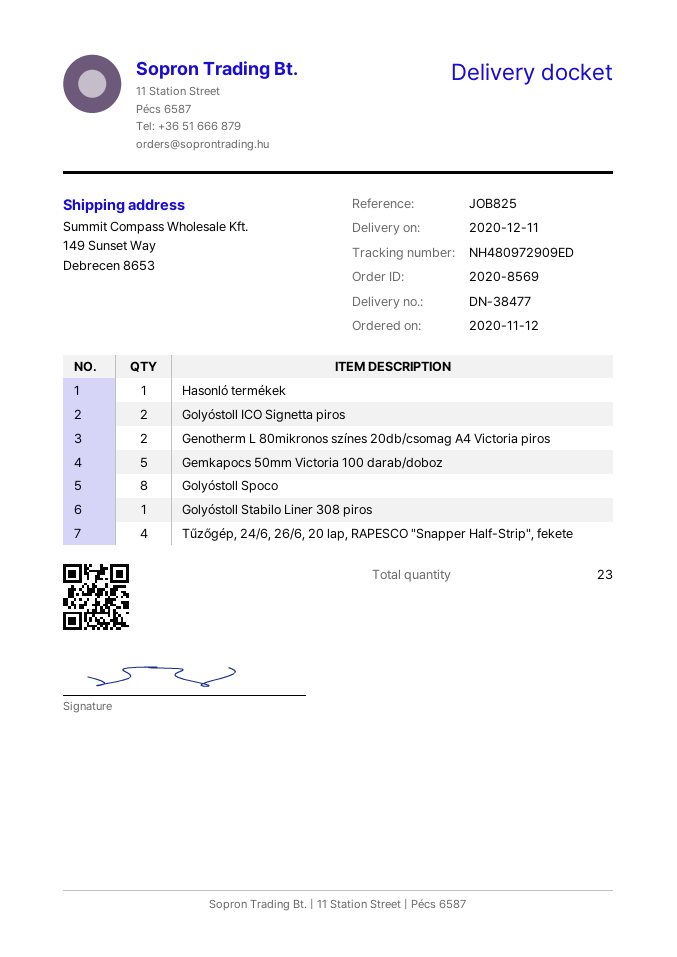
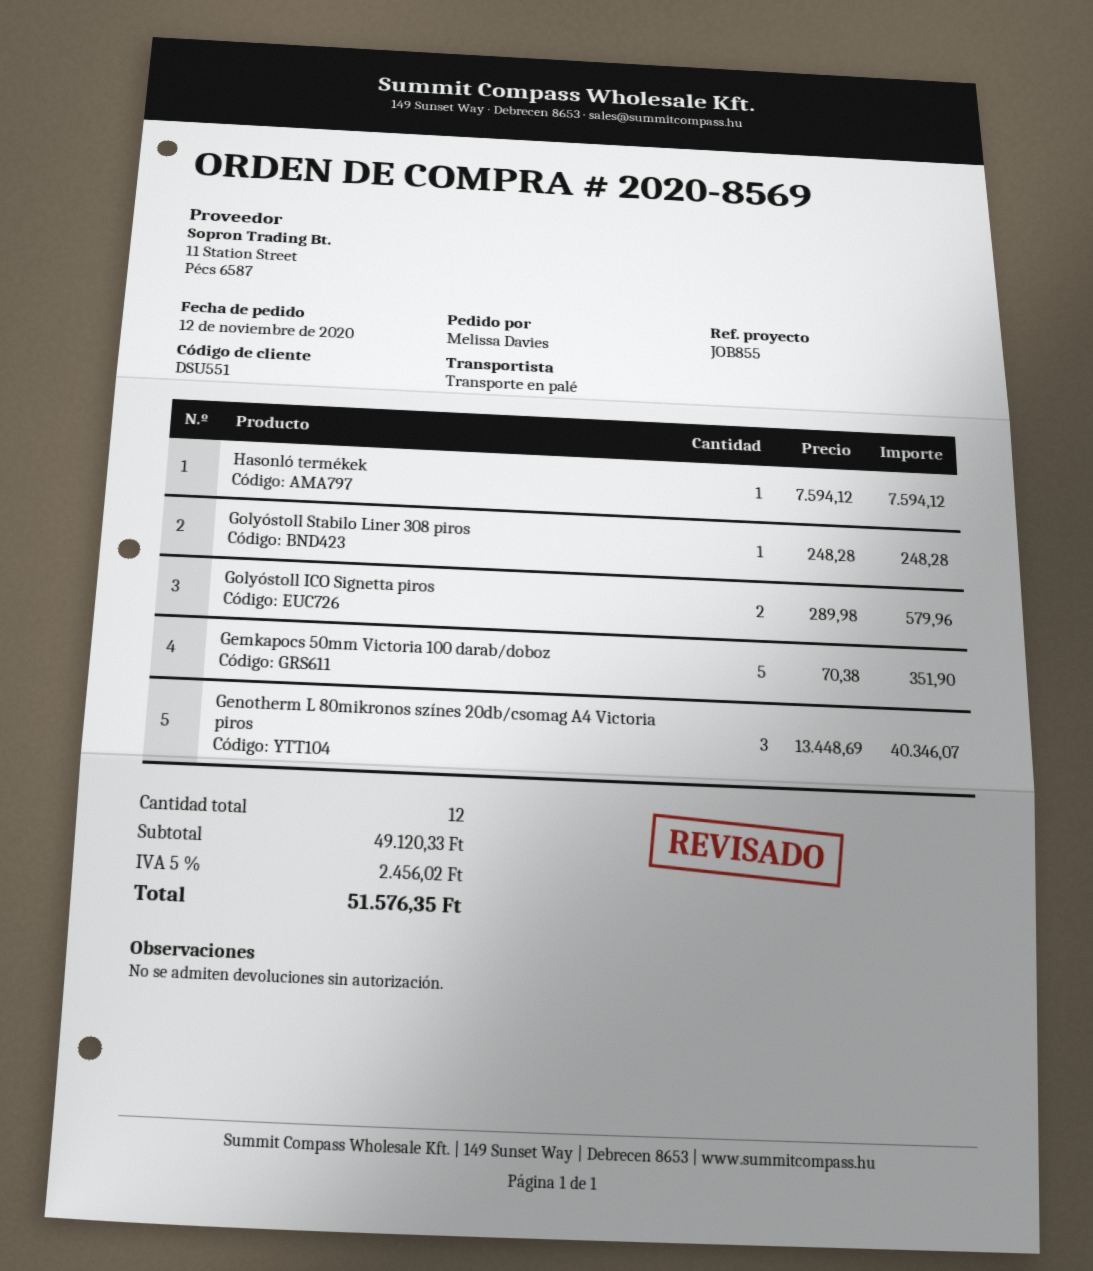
reference: JOB825 -> JOB855
Genotherm L 80mikronos színes 20db/csomag A4 Victoria piros: 2 -> 3
Golyóstoll Spoco: 8 -> none
Tűzőgép, 24/6, 26/6, 20 lap, RAPESCO "Snapper Half-Strip", fekete: 4 -> none
total quantity: 23 -> 12

